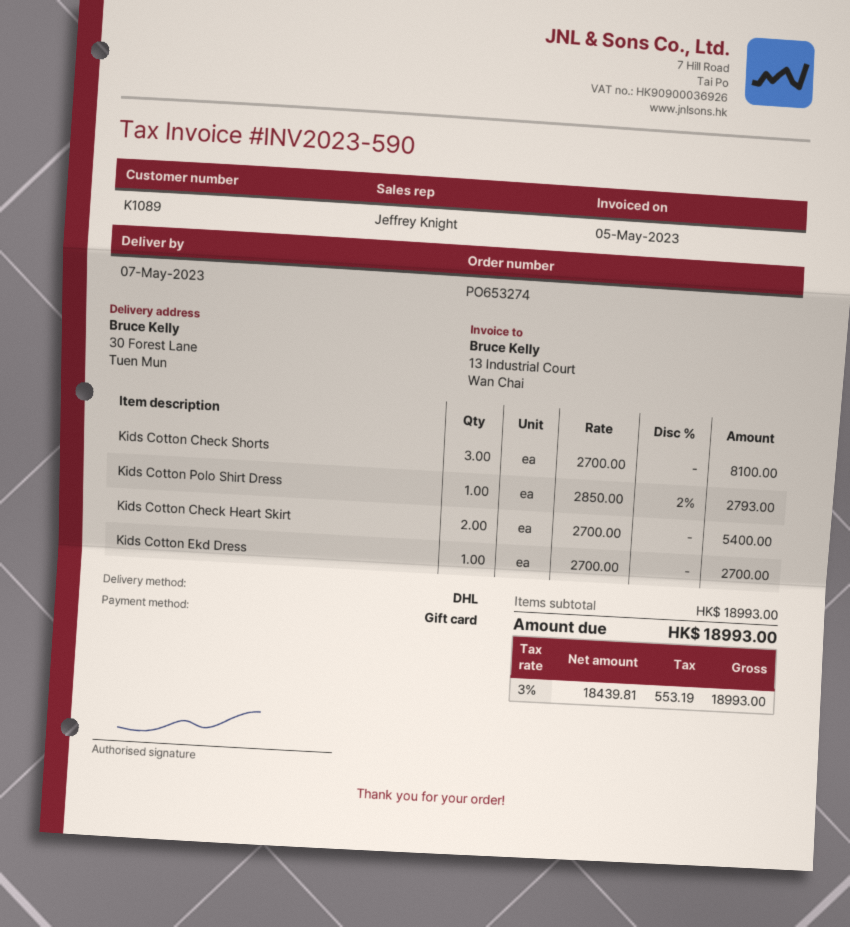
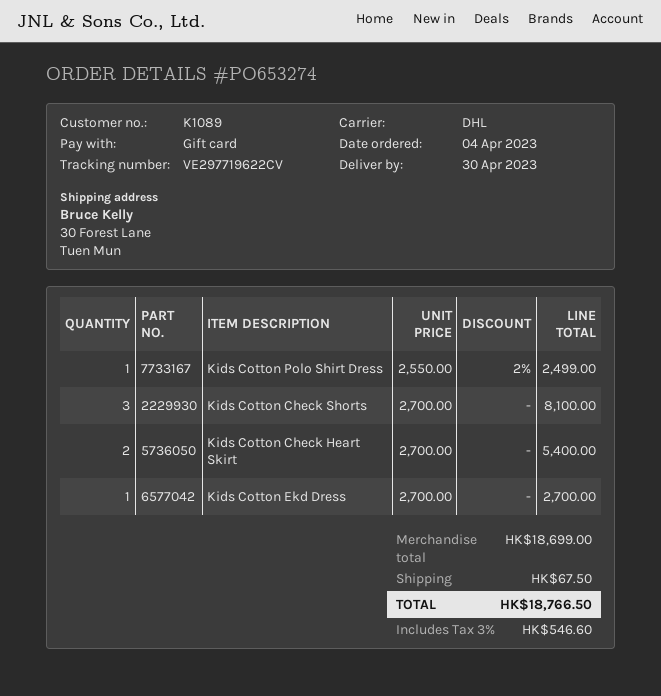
delivery date: 2023-05-07 -> 2023-04-30
Kids Cotton Polo Shirt Dress: 1 x 2850.00 - 2% = 2793.00 -> 1 x 2550.00 - 2% = 2499.00
subtotal: 18993.00 -> 18699.00
shipping: none -> 67.50
tax: 3% = 553.19 -> 3% = 546.60
total: 18993.00 -> 18766.50

